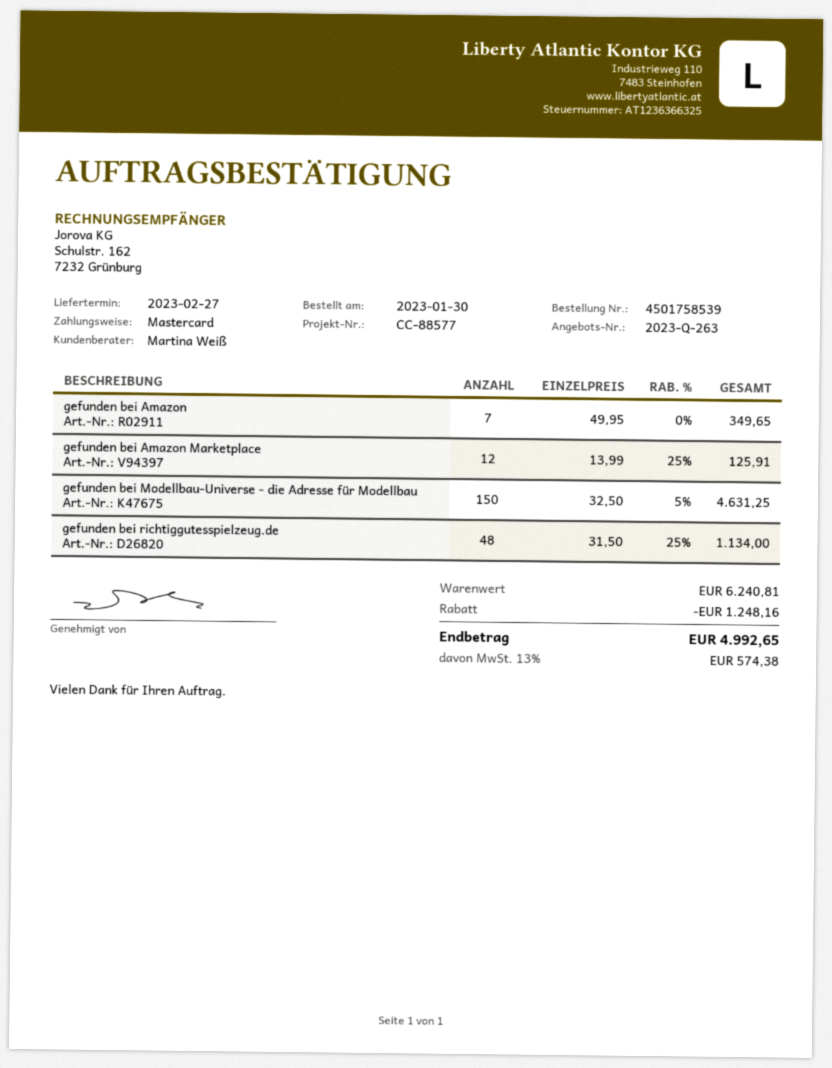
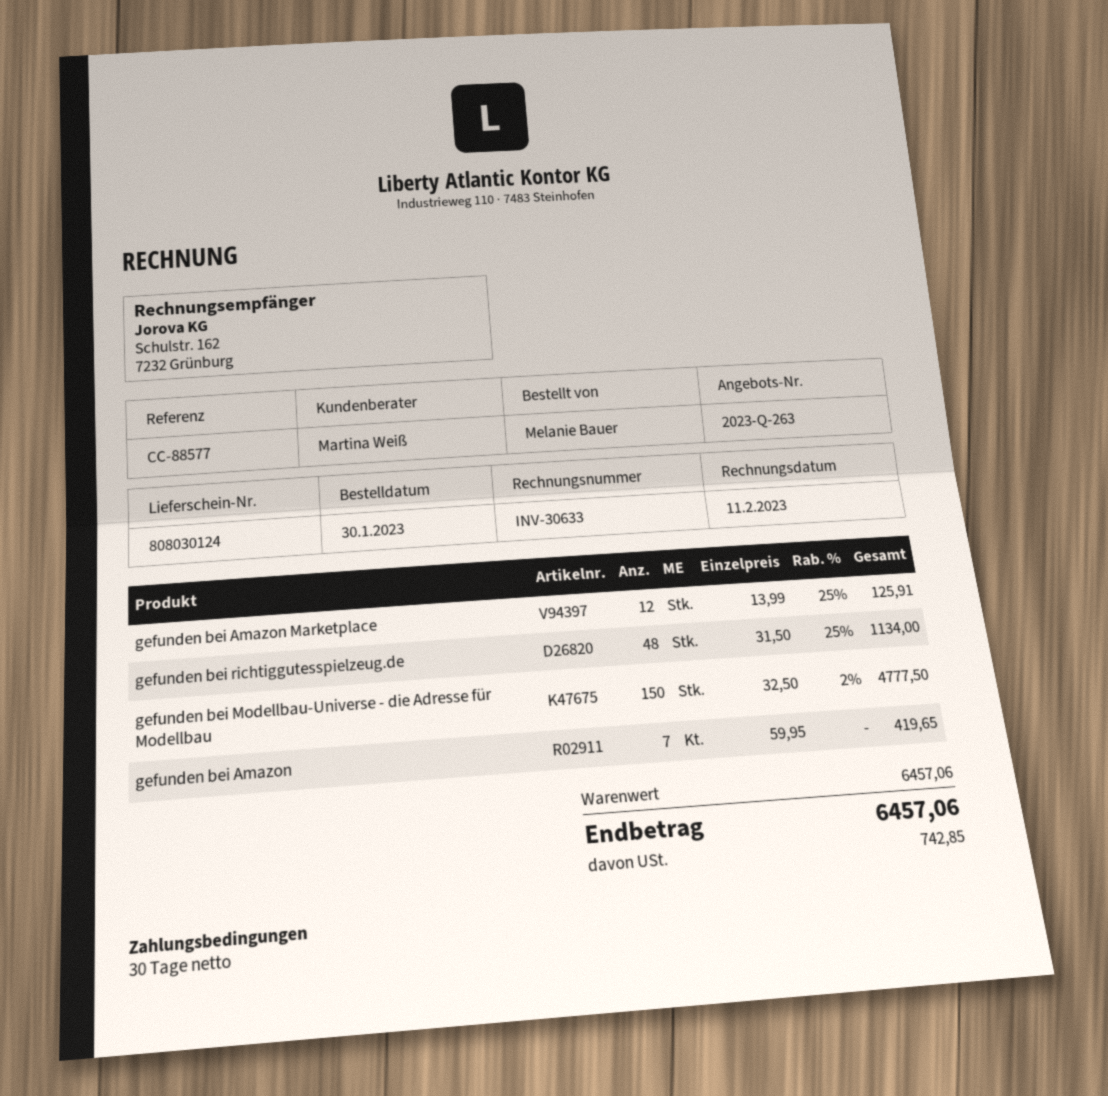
gefunden bei Amazon: 7 x 49.95 = 349.65 -> 7 x 59.95 = 419.65
gefunden bei Modellbau-Universe - die Adresse für Modellbau: 150 x 32.50 - 5% = 4631.25 -> 150 x 32.50 - 2% = 4777.50
subtotal: 6240.81 -> 6457.06
discount: 1248.16 -> none
tax: 574.38 -> 742.85
total: 4992.65 -> 6457.06

